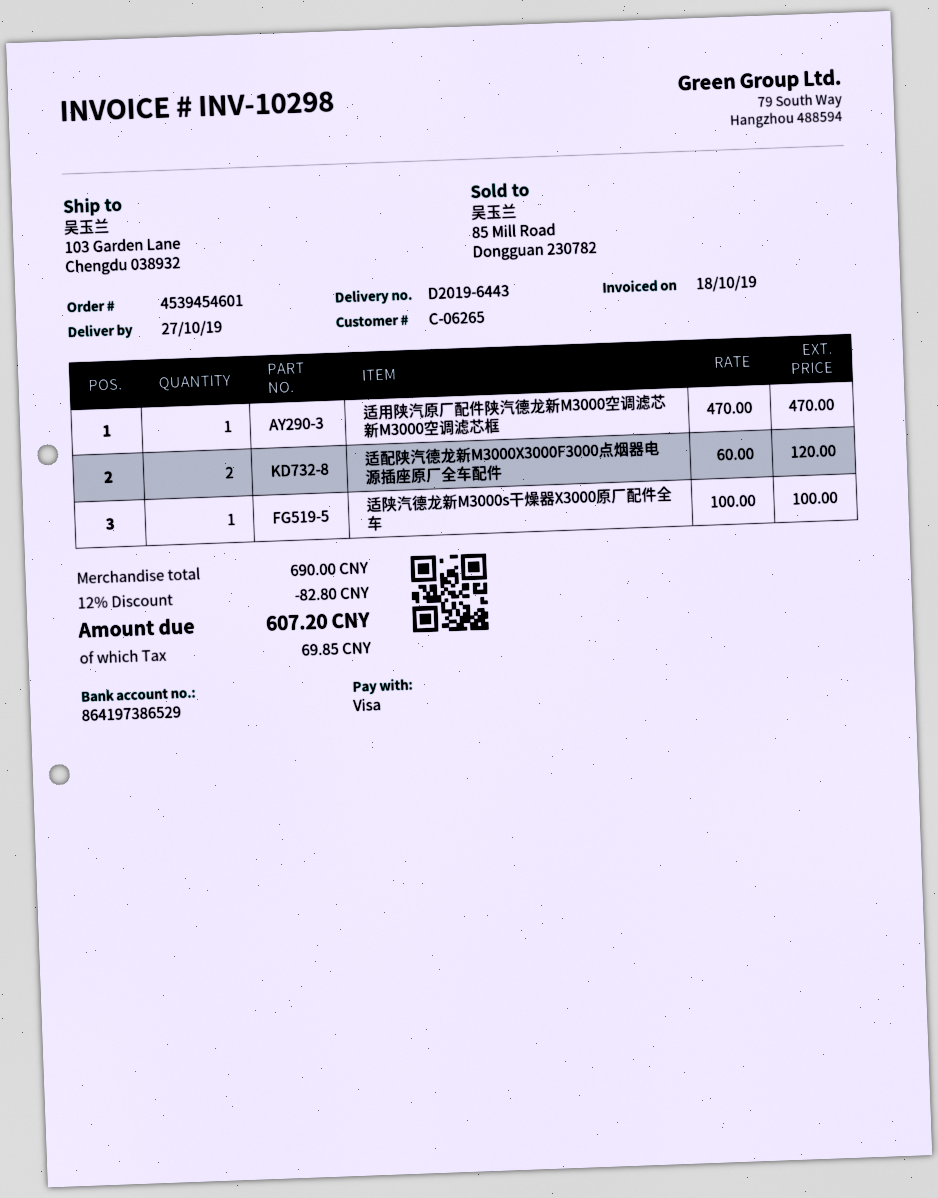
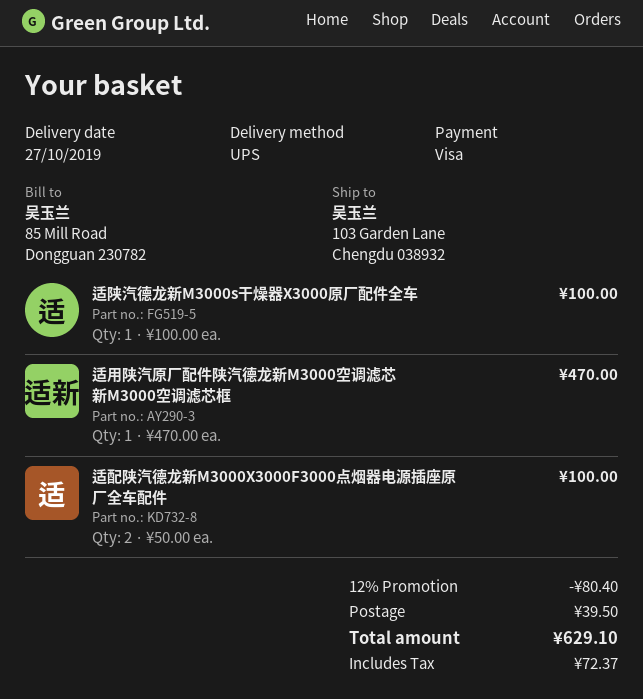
适配陕汽德龙新M3000X3000F3000点烟器电源插座原厂全车配件: 2 x 60.00 = 120.00 -> 2 x 50.00 = 100.00
discount: 12% = 82.80 -> 12% = 80.40
shipping: none -> 39.50
tax: 69.85 -> 72.37
total: 607.20 -> 629.10

